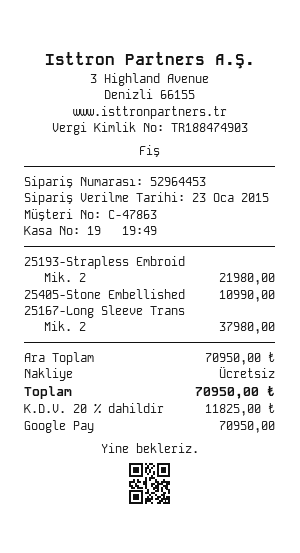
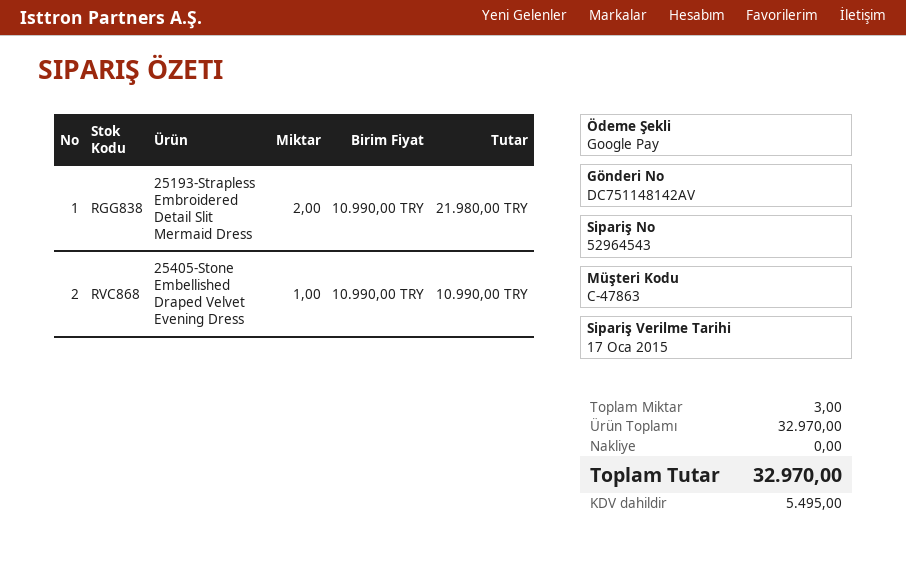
order number: 52964453 -> 52964543
order date: 2015-01-23 -> 2015-01-17
25167-Long Sleeve Trans: 2 for 37980.00 -> none
subtotal: 70950.00 -> 32970.00
tax: 11825.00 -> 5495.00
total: 70950.00 -> 32970.00

